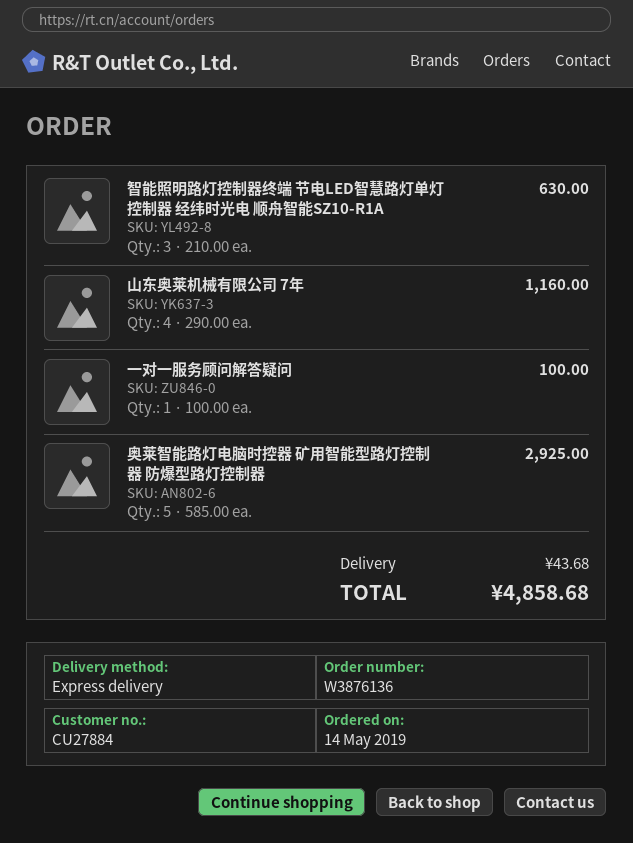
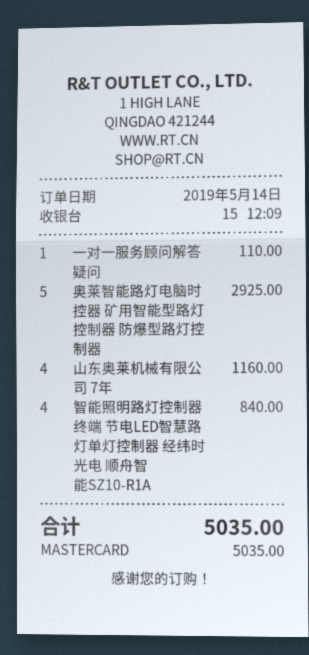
智能照明路灯控制器终端 节电LED智慧路灯单灯控制器 经纬时光电 顺舟智能SZ10-R1A: 3 for 630.00 -> 4 for 840.00
一对一服务顾问解答疑问: 1 for 100.00 -> 1 for 110.00
shipping: 43.68 -> none
total: 4858.68 -> 5035.00

